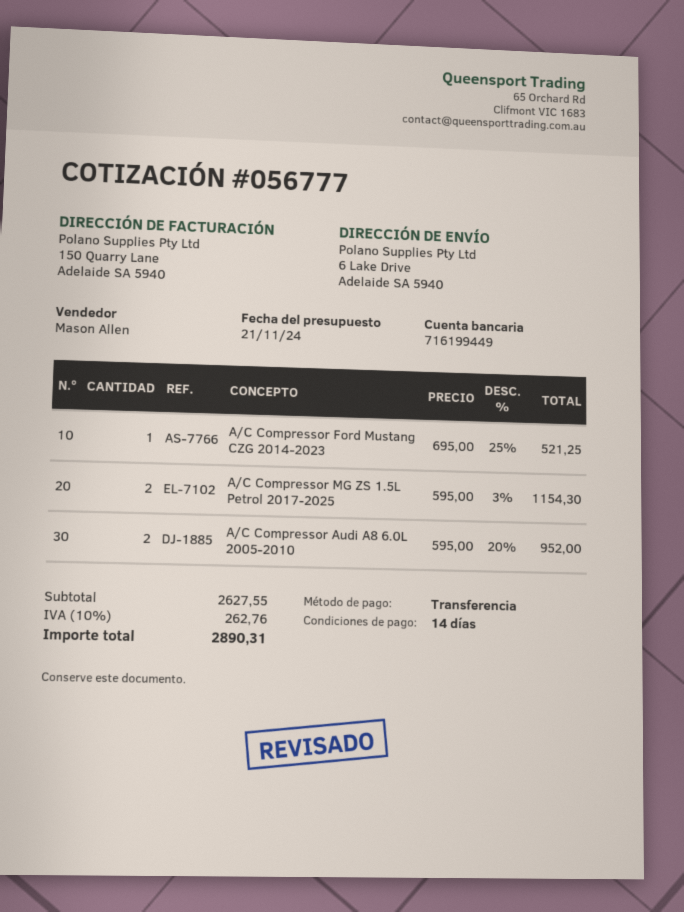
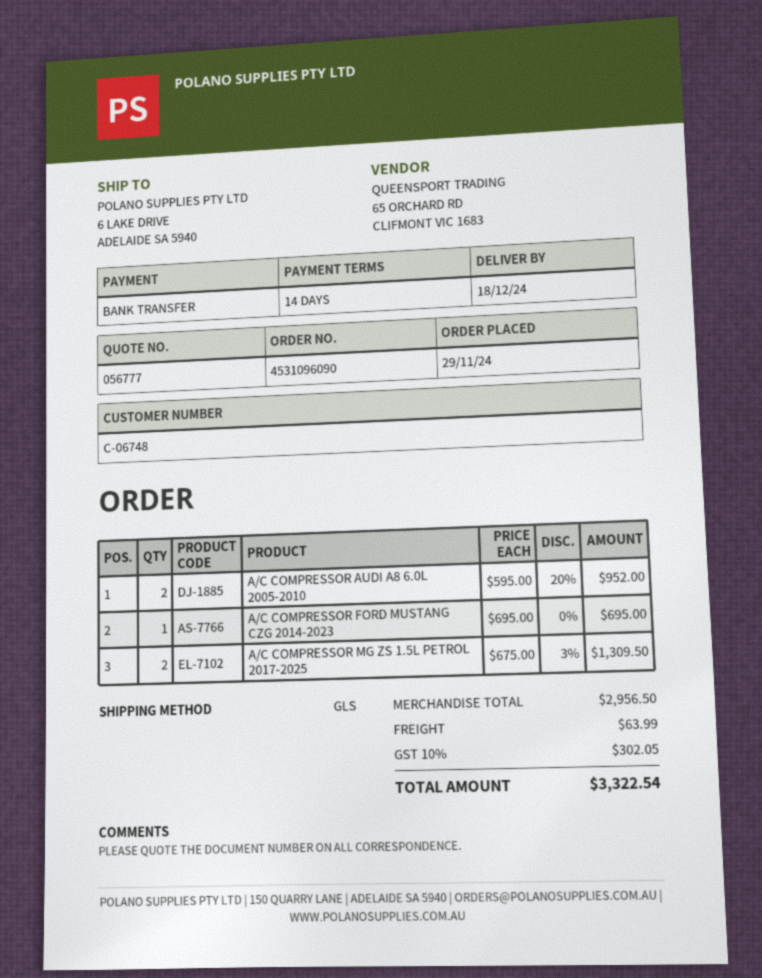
A/C Compressor Ford Mustang CZG 2014-2023: 1 x 695.00 - 25% = 521.25 -> 1 x 695.00 = 695.00
A/C Compressor MG ZS 1.5L Petrol 2017-2025: 2 x 595.00 - 3% = 1154.30 -> 2 x 675.00 - 3% = 1309.50
subtotal: 2627.55 -> 2956.50
shipping: none -> 63.99
tax: 10% = 262.76 -> 10% = 302.05
total: 2890.31 -> 3322.54

